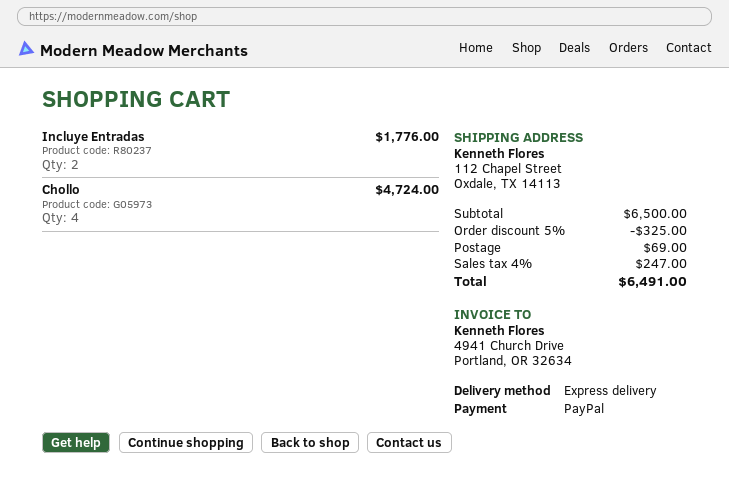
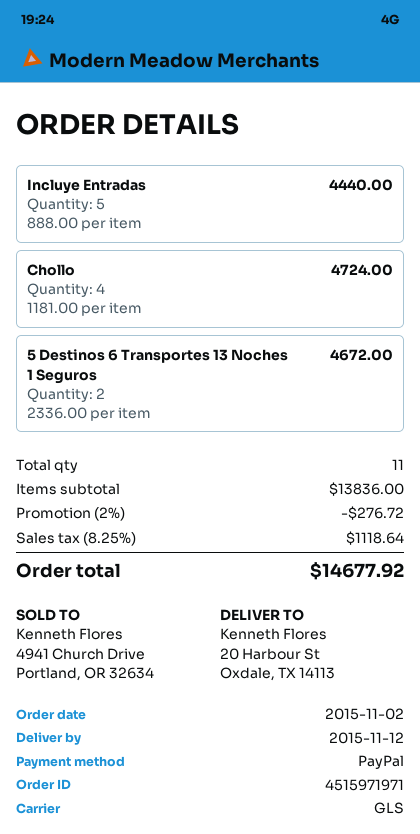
shipping method: express -> GLS
ship to: 112 Chapel Street, Oxdale, TX 14113 -> 20 Harbour St, Oxdale, TX 14113
Incluye Entradas: 2 for 1776.00 -> 5 for 4440.00
5 Destinos 6 Transportes 13 Noches 1 Seguros: none -> 2 for 4672.00
subtotal: 6500.00 -> 13836.00
discount: 5% = 325.00 -> 2% = 276.72
shipping: 69.00 -> none
tax: 4% = 247.00 -> 8.25% = 1118.64
total: 6491.00 -> 14677.92

